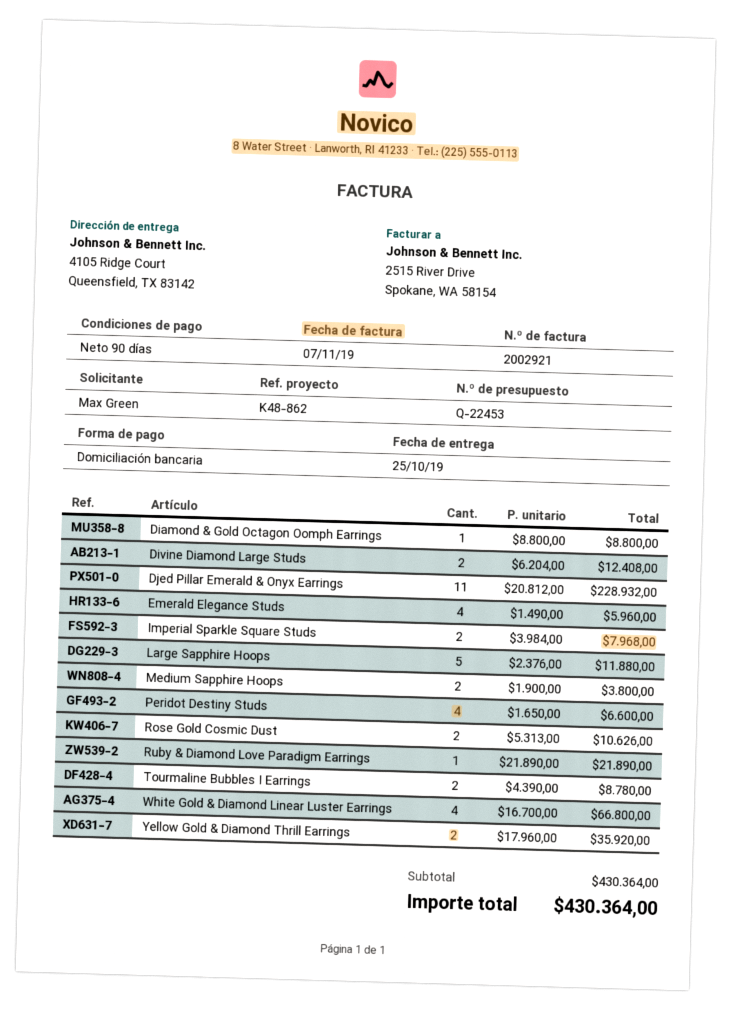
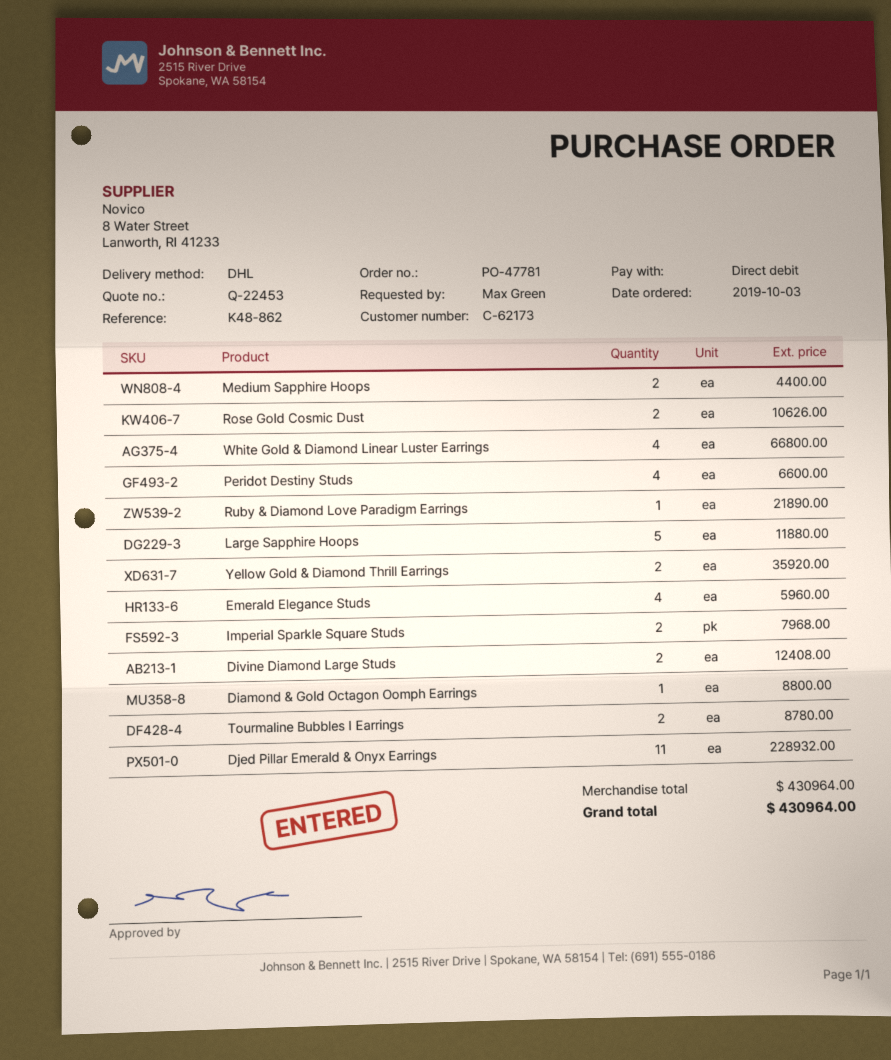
Medium Sapphire Hoops: 2 for 3800.00 -> 2 for 4400.00
subtotal: 430364.00 -> 430964.00
total: 430364.00 -> 430964.00

